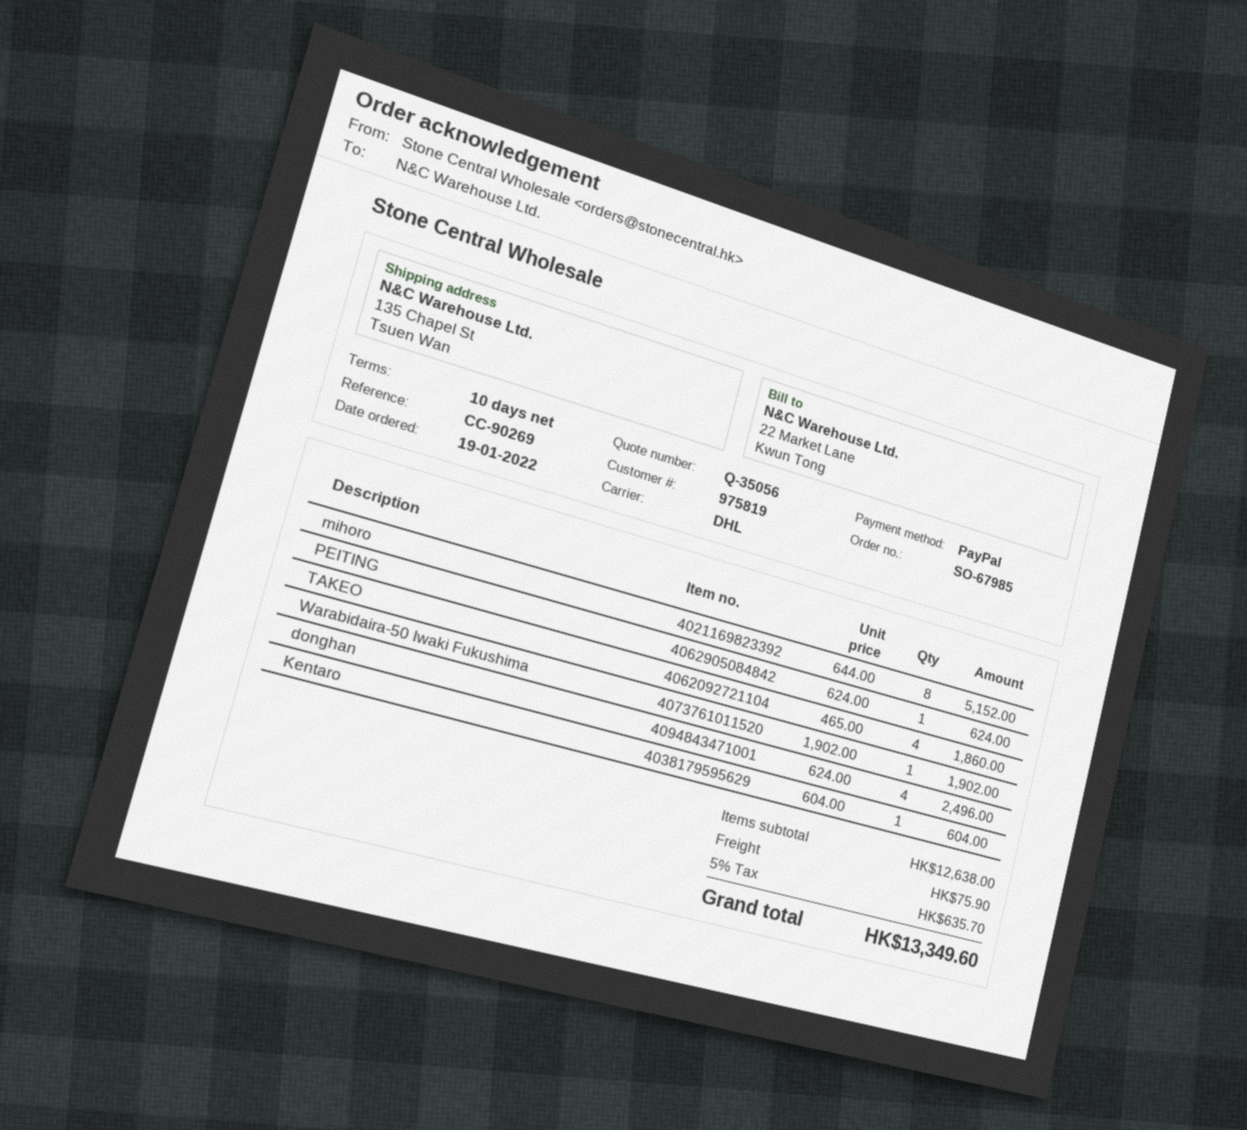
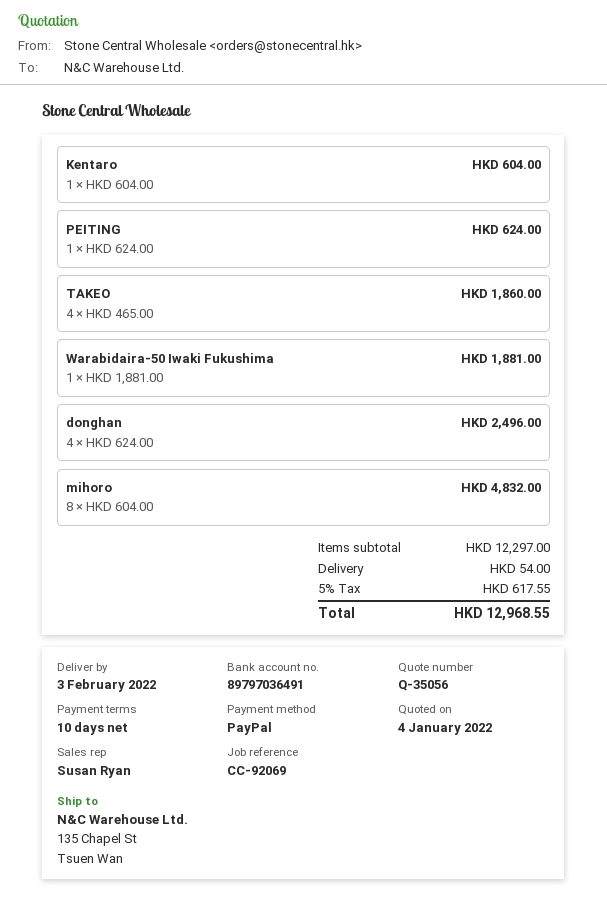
reference: CC-90269 -> CC-92069
mihoro: 8 x 644.00 = 5152.00 -> 8 x 604.00 = 4832.00
Warabidaira-50 Iwaki Fukushima: 1 x 1902.00 = 1902.00 -> 1 x 1881.00 = 1881.00
subtotal: 12638.00 -> 12297.00
shipping: 75.90 -> 54.00
tax: 5% = 635.70 -> 5% = 617.55
total: 13349.60 -> 12968.55

